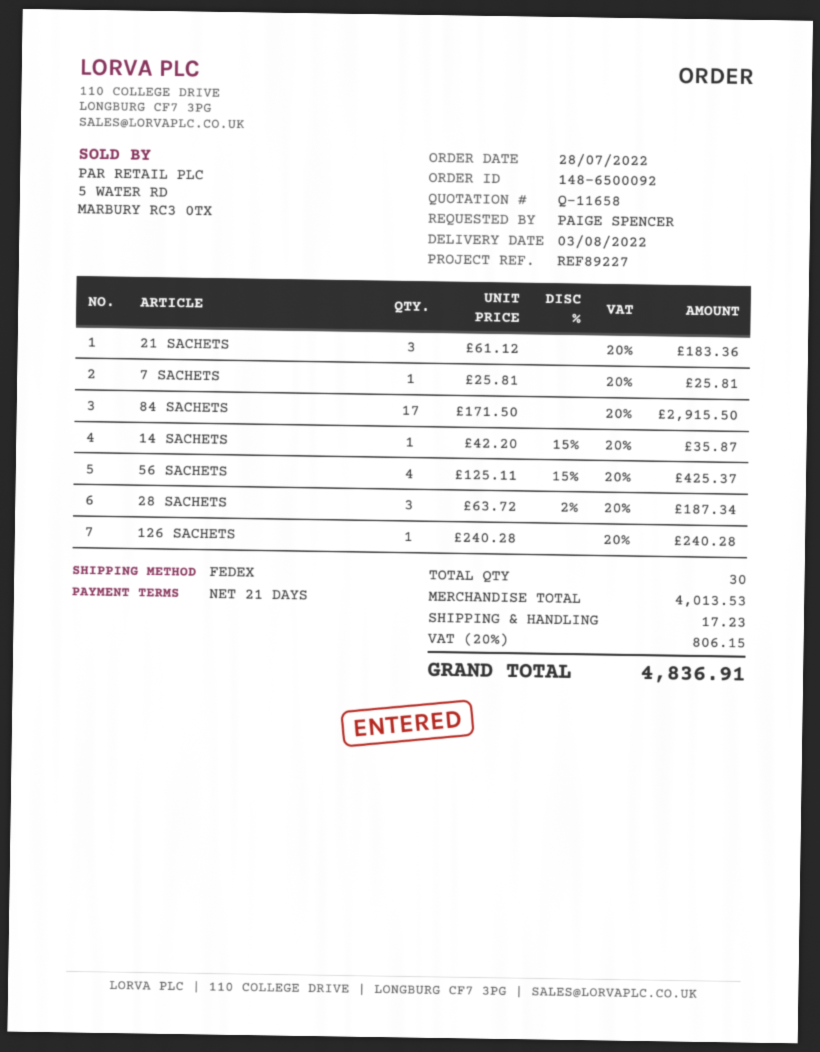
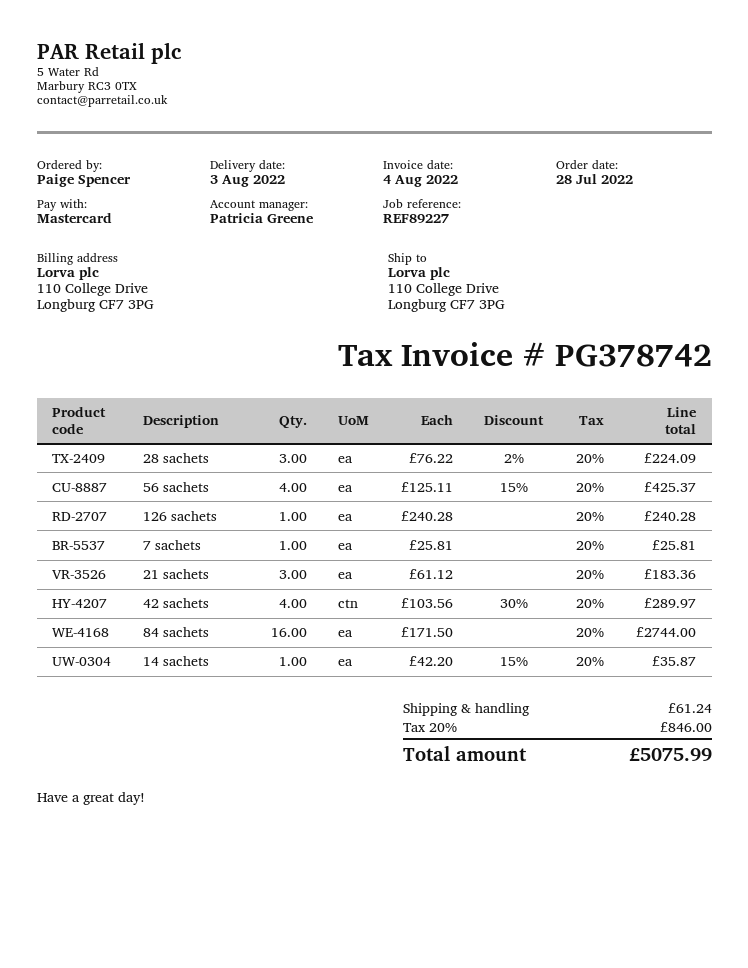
84 SACHETS: 17 x 171.50 = 2915.50 -> 16 x 171.50 = 2744.00
28 SACHETS: 3 x 63.72 - 2% = 187.34 -> 3 x 76.22 - 2% = 224.09
42 sachets: none -> 4 x 103.56 - 30% = 289.97
shipping: 17.23 -> 61.24
tax: 20% = 806.15 -> 20% = 846.00
total: 4836.91 -> 5075.99

